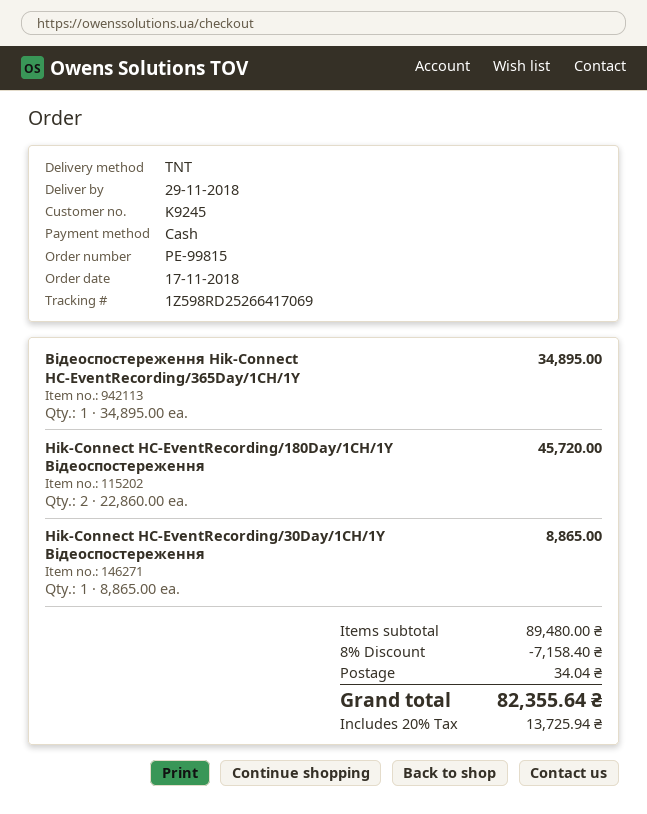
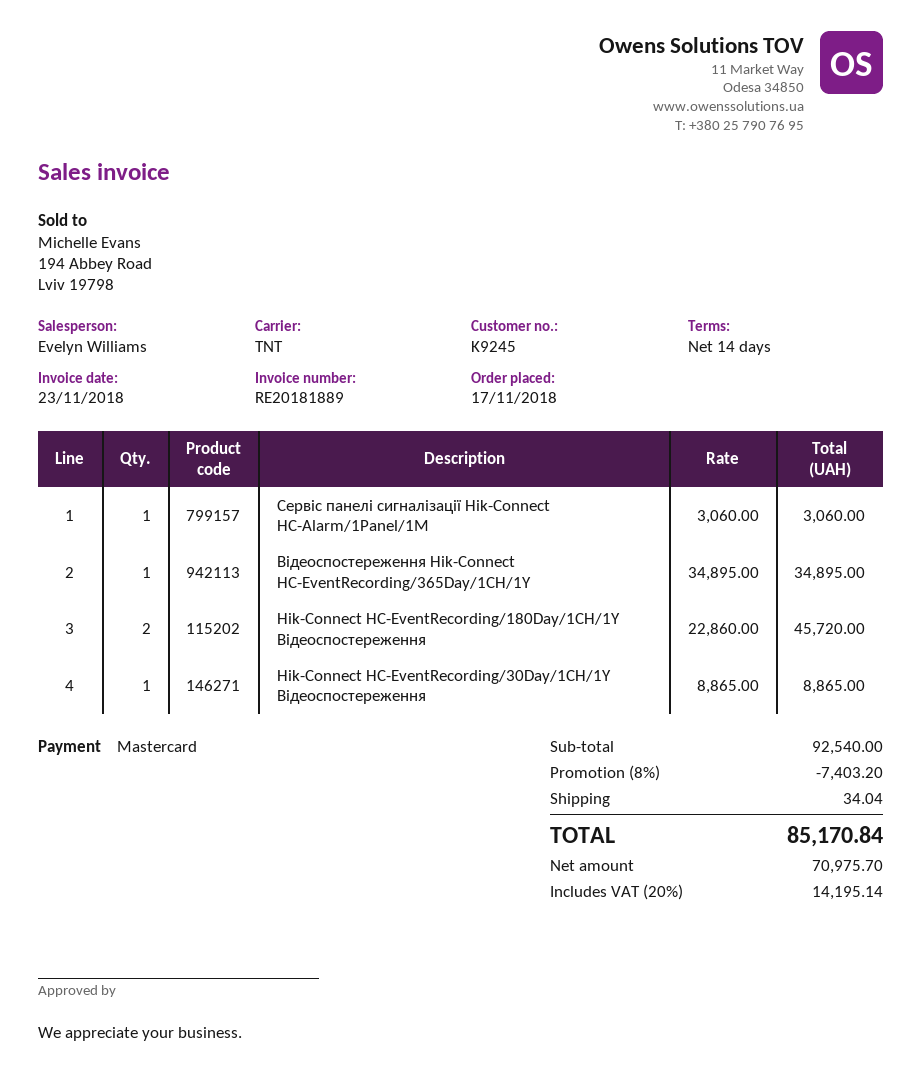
payment method: cash -> Mastercard
Сервіс панелі сигналізації Hik-Connect HC-Alarm/1Panel/1M: none -> 1 x 3060.00 = 3060.00
subtotal: 89480.00 -> 92540.00
discount: 8% = 7158.40 -> 8% = 7403.20
tax: 20% = 13725.94 -> 20% = 14195.14
total: 82355.64 -> 85170.84

